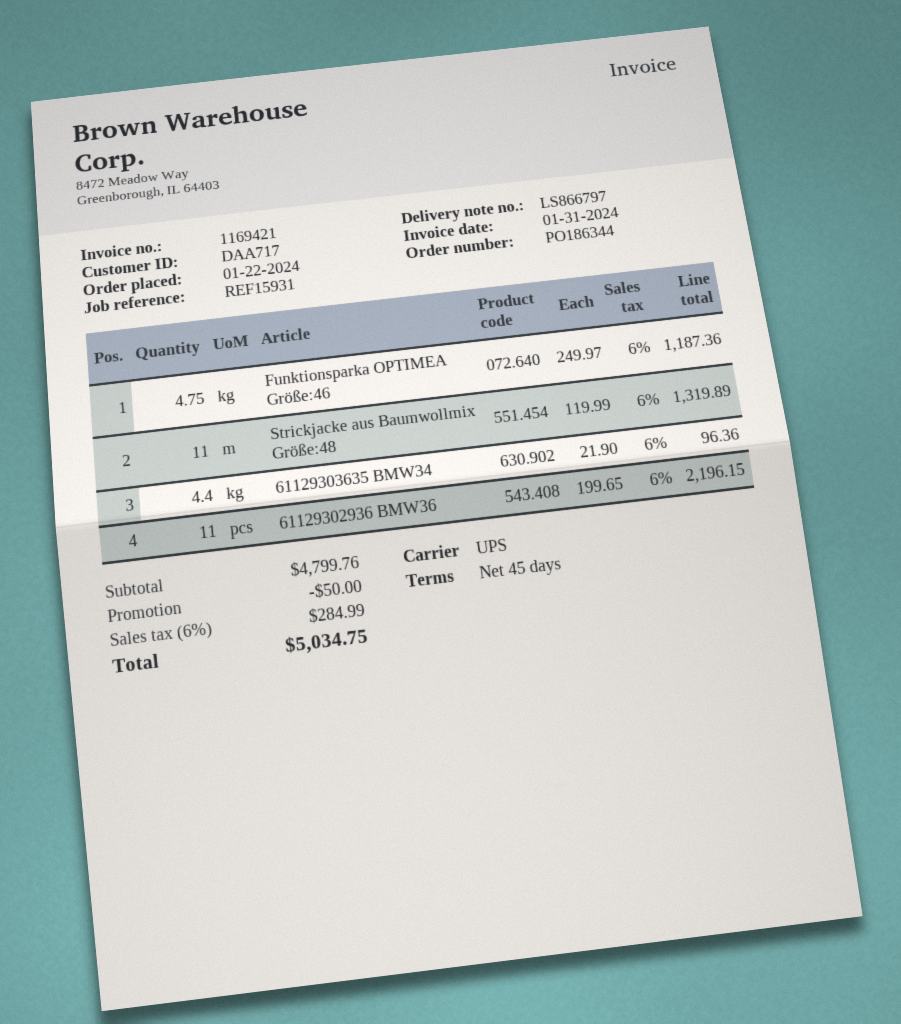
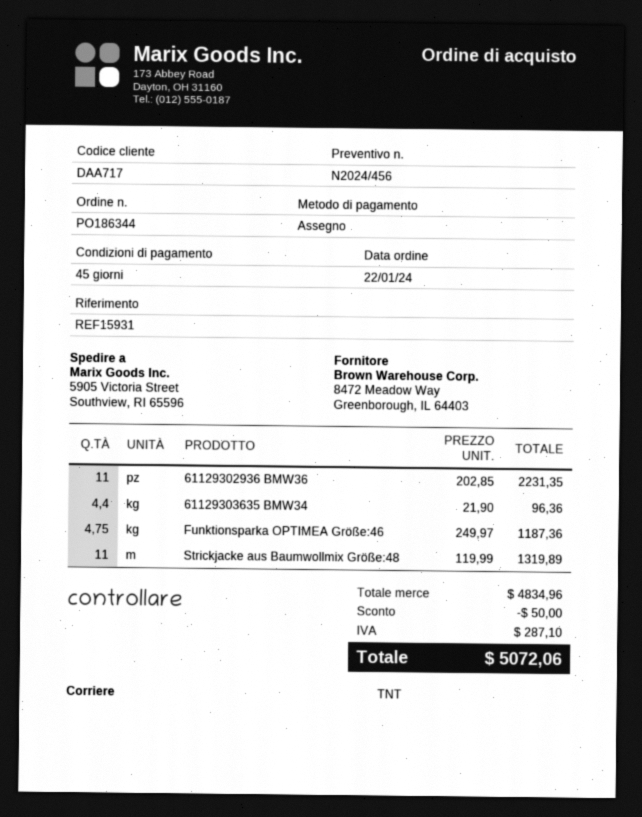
shipping method: UPS -> TNT
61129302936 BMW36: 11 x 199.65 = 2196.15 -> 11 x 202.85 = 2231.35
subtotal: 4799.76 -> 4834.96
tax: 284.99 -> 287.10
total: 5034.75 -> 5072.06

